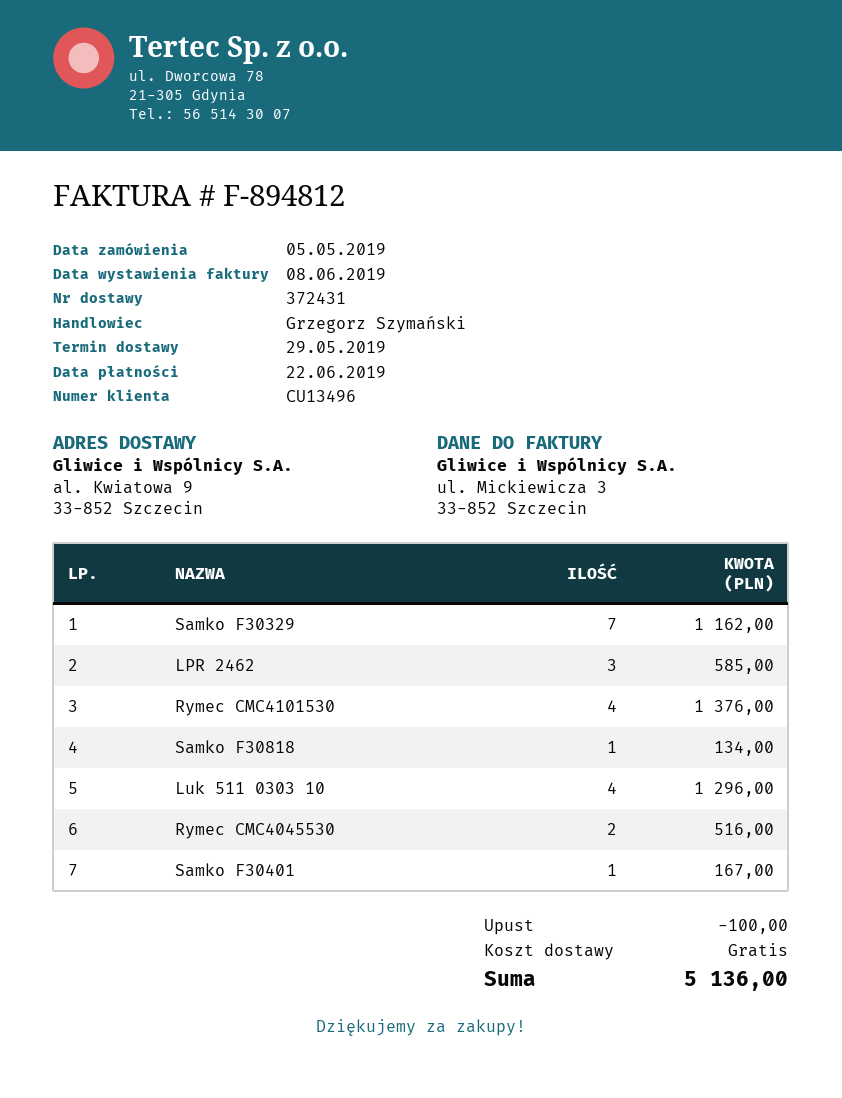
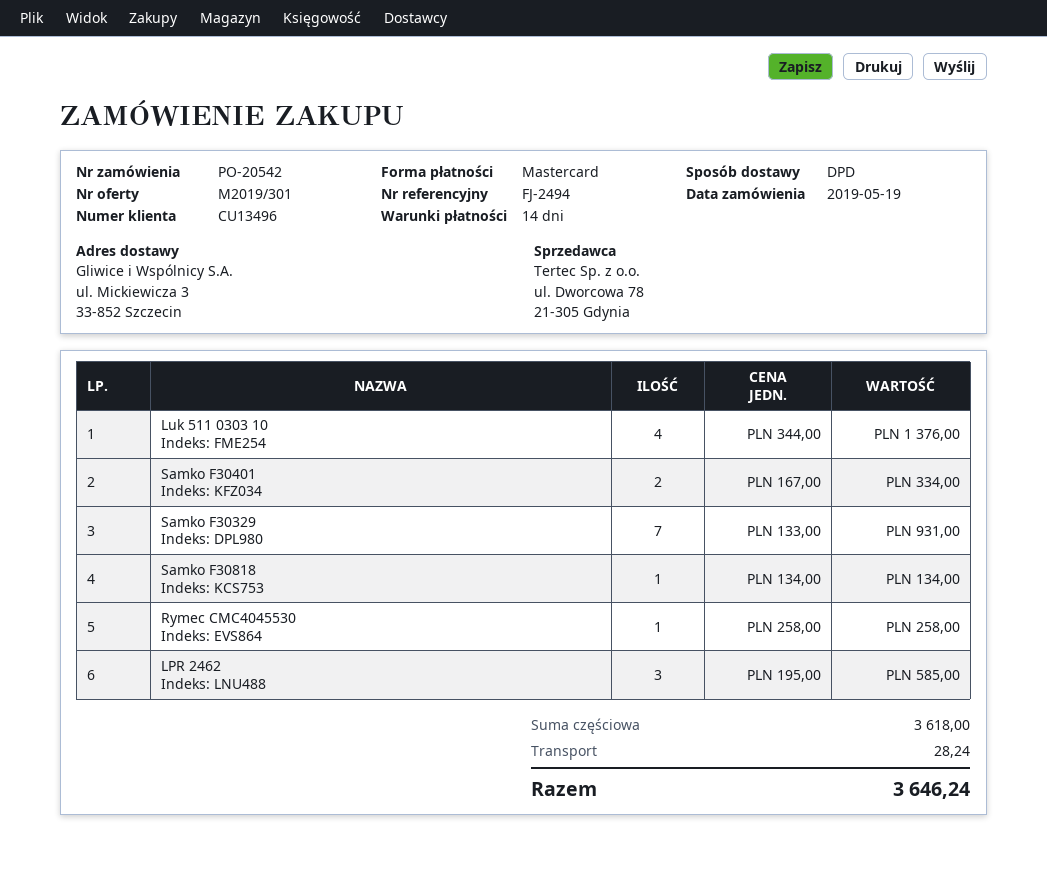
order date: 2019-05-05 -> 2019-05-19
ship to: al. Kwiatowa 9, 33-852 Szczecin -> ul. Mickiewicza 3, 33-852 Szczecin
Samko F30329: 7 for 1162.00 -> 7 for 931.00
Rymec CMC4101530: 4 for 1376.00 -> none
Luk 511 0303 10: 4 for 1296.00 -> 4 for 1376.00
Rymec CMC4045530: 2 for 516.00 -> 1 for 258.00
Samko F30401: 1 for 167.00 -> 2 for 334.00
discount: 100.00 -> none
shipping: 0.00 -> 28.24
total: 5136.00 -> 3646.24

